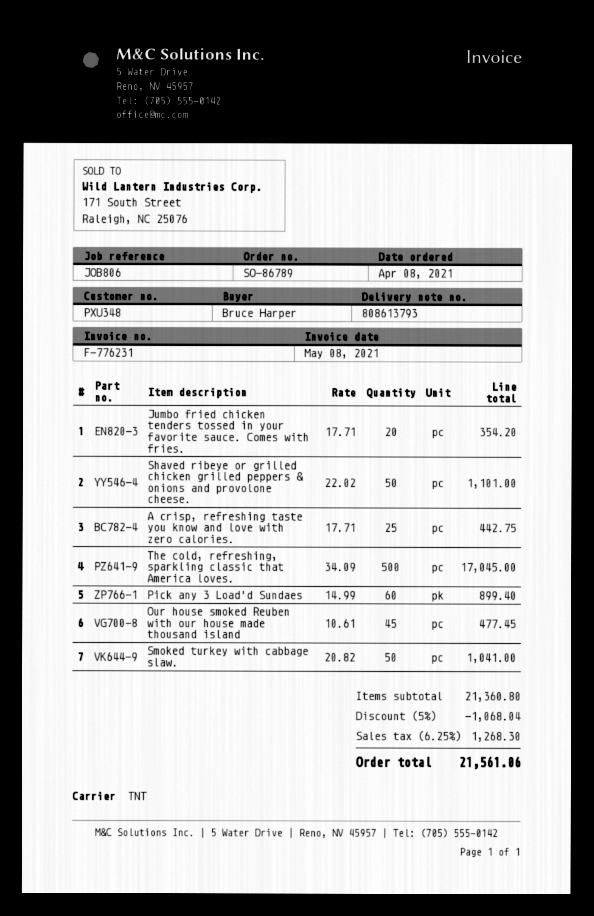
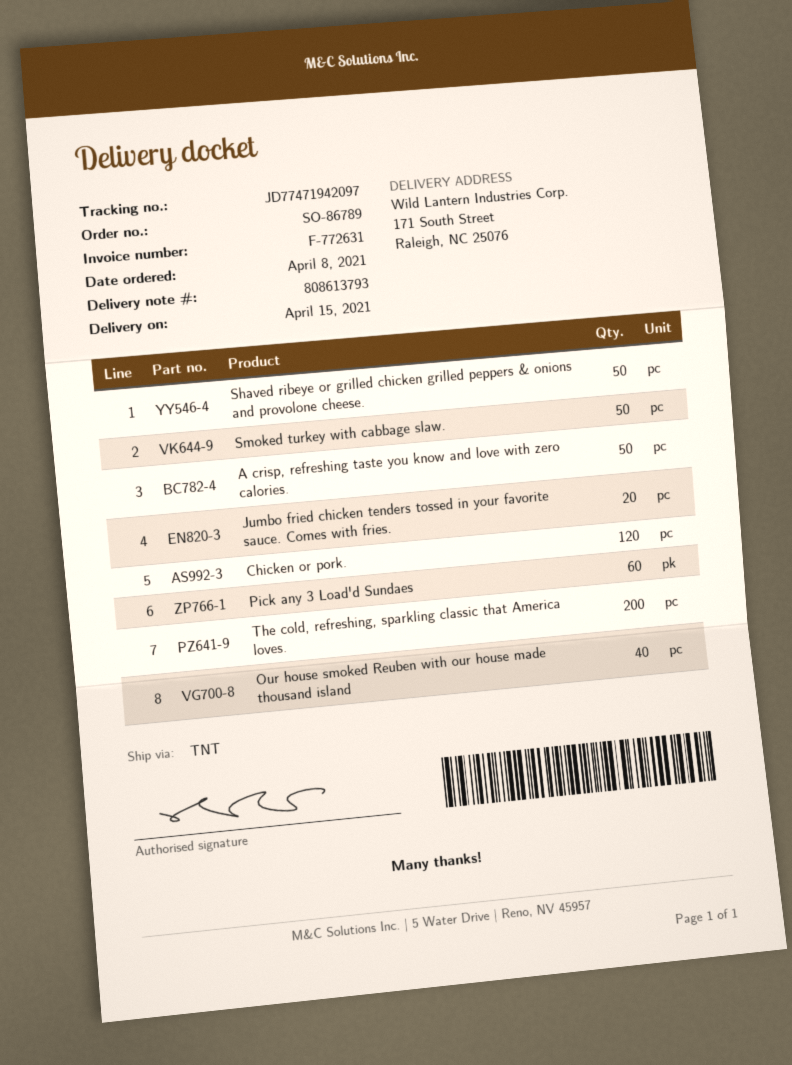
invoice number: F-776231 -> F-772631
A crisp, refreshing taste you know and love with zero calories.: 25 -> 50
The cold, refreshing, sparkling classic that America loves.: 500 -> 200
Our house smoked Reuben with our house made thousand island: 45 -> 40
Chicken or pork.: none -> 120

